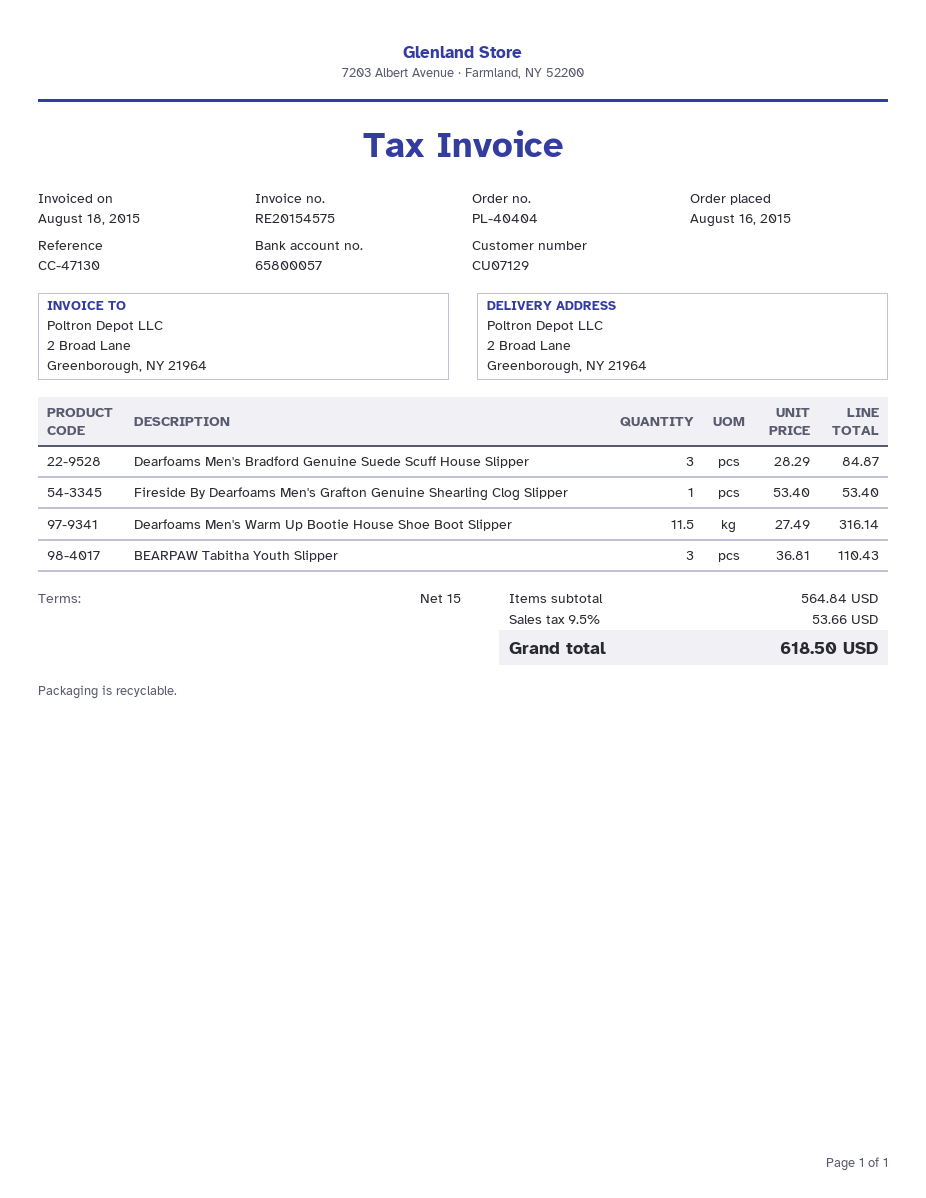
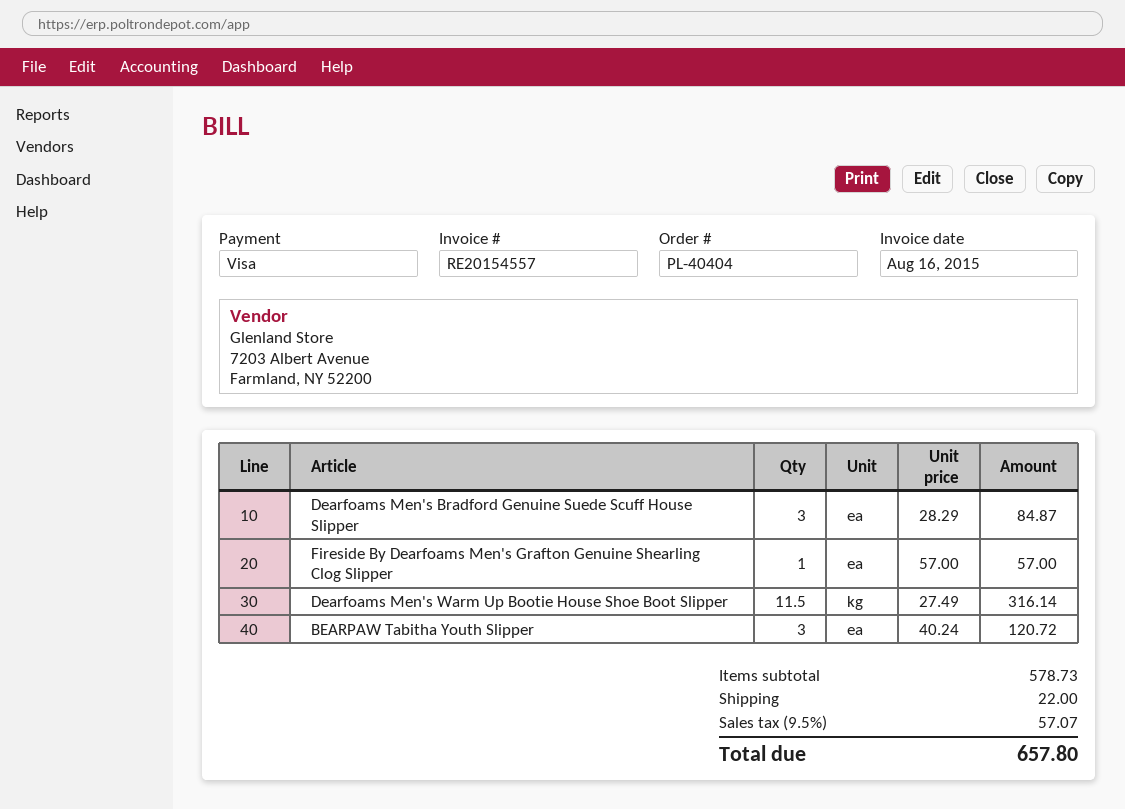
invoice number: RE20154575 -> RE20154557
invoice date: 2015-08-18 -> 2015-08-16
Fireside By Dearfoams Men's Grafton Genuine Shearling Clog Slipper: 1 x 53.40 = 53.40 -> 1 x 57.00 = 57.00
BEARPAW Tabitha Youth Slipper: 3 x 36.81 = 110.43 -> 3 x 40.24 = 120.72
subtotal: 564.84 -> 578.73
shipping: none -> 22.00
tax: 9.5% = 53.66 -> 9.5% = 57.07
total: 618.50 -> 657.80

